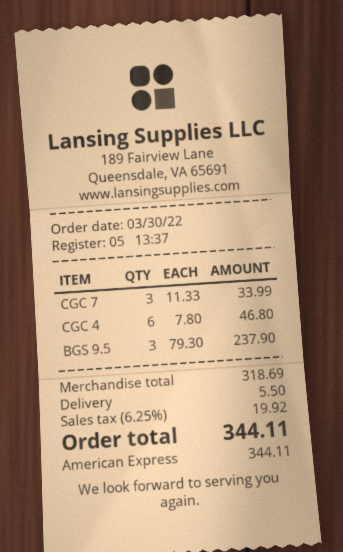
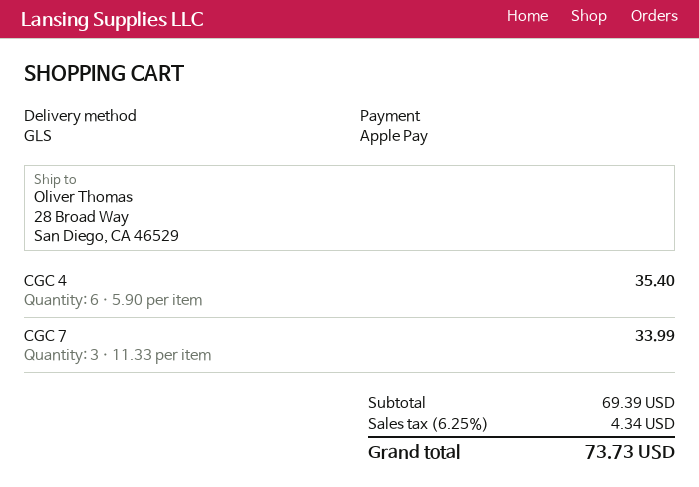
payment method: American Express -> Apple Pay
CGC 4: 6 x 7.80 = 46.80 -> 6 x 5.90 = 35.40
BGS 9.5: 3 x 79.30 = 237.90 -> none
subtotal: 318.69 -> 69.39
shipping: 5.50 -> none
tax: 6.25% = 19.92 -> 6.25% = 4.34
total: 344.11 -> 73.73

